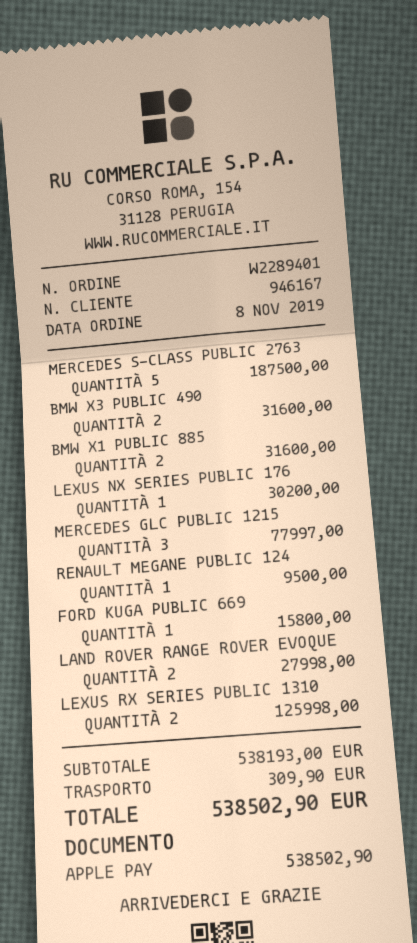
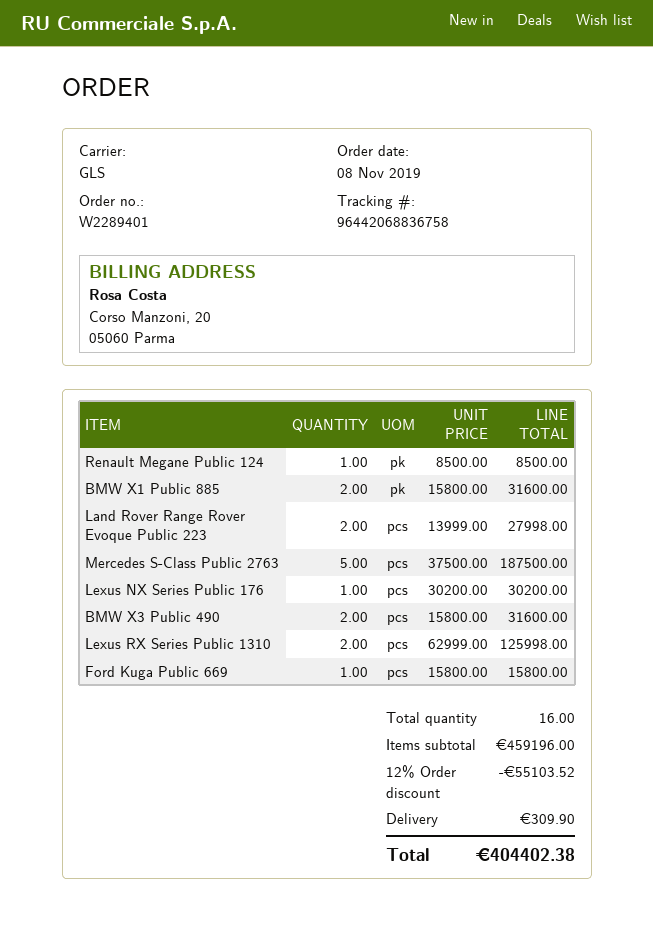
MERCEDES GLC PUBLIC 1215: 3 for 77997.00 -> none
RENAULT MEGANE PUBLIC 124: 1 for 9500.00 -> 1 for 8500.00
subtotal: 538193.00 -> 459196.00
discount: none -> 12% = 55103.52
total: 538502.90 -> 404402.38

